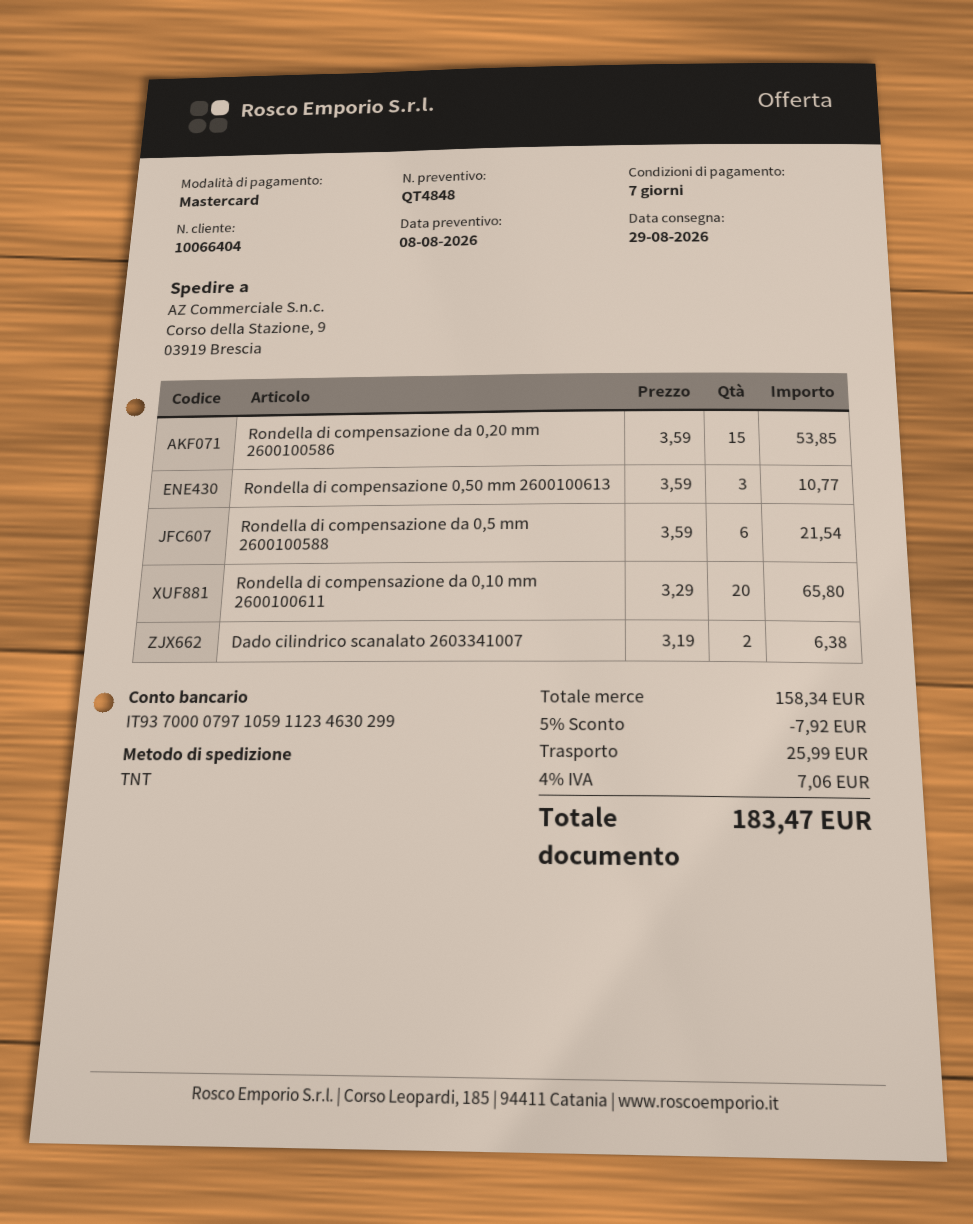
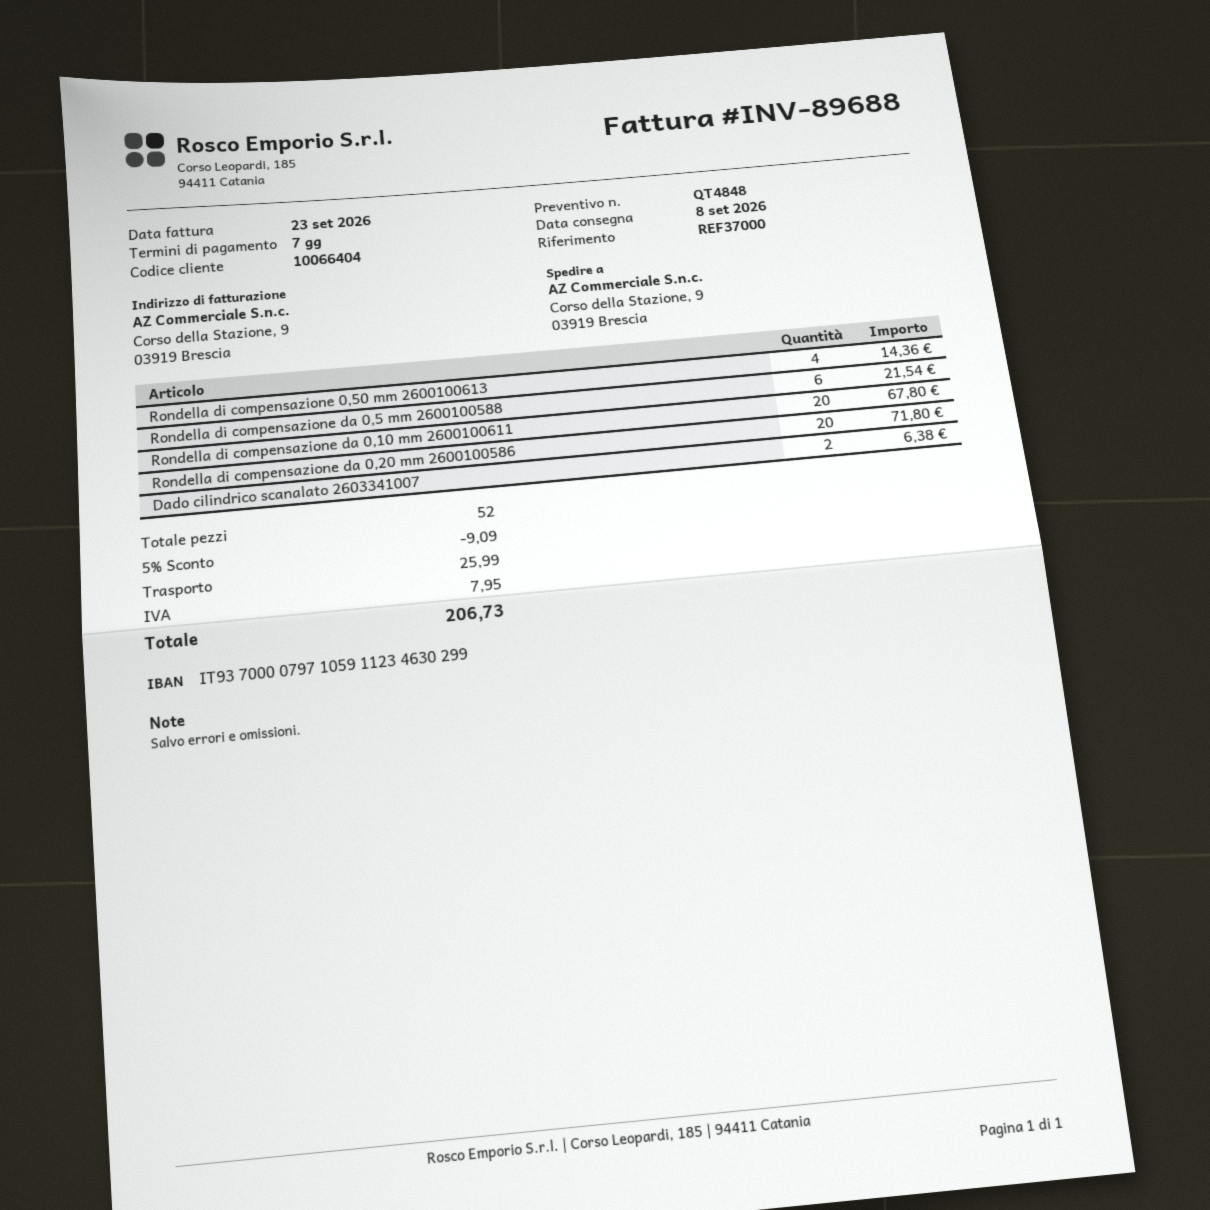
delivery date: 2026-08-29 -> 2026-09-08
Rondella di compensazione da 0,20 mm 2600100586: 15 for 53.85 -> 20 for 71.80
Rondella di compensazione 0,50 mm 2600100613: 3 for 10.77 -> 4 for 14.36
Rondella di compensazione da 0,10 mm 2600100611: 20 for 65.80 -> 20 for 67.80
discount: 5% = 7.92 -> 5% = 9.09
tax: 7.06 -> 7.95
total: 183.47 -> 206.73

